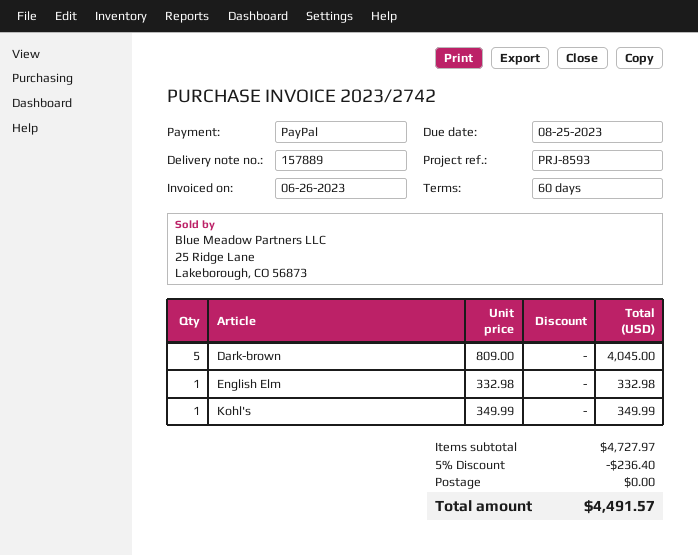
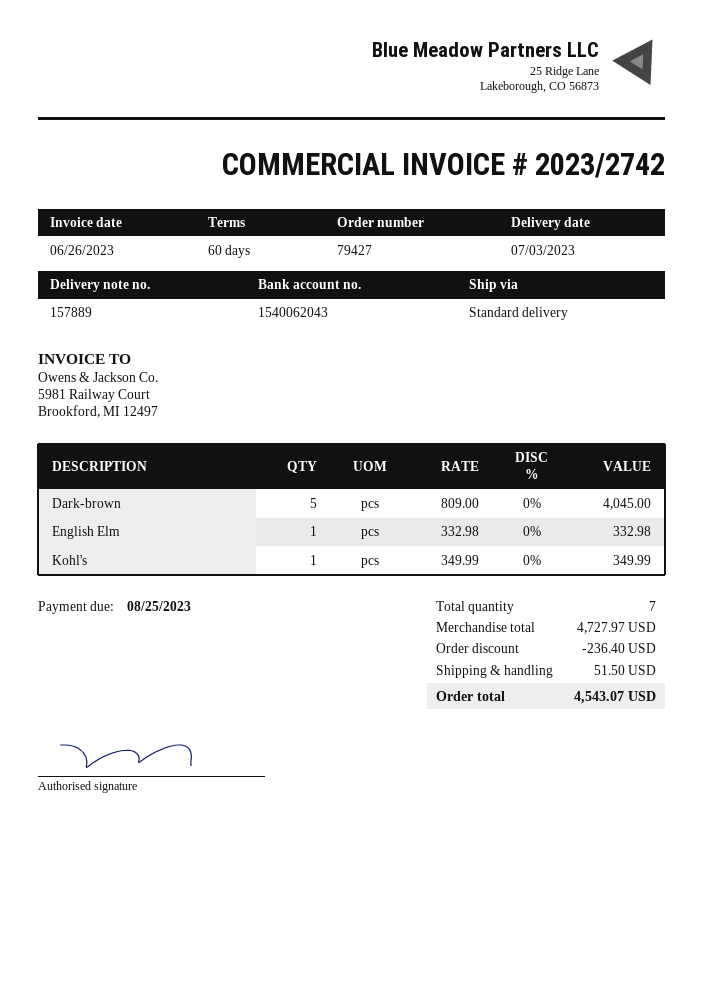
shipping: 0.00 -> 51.50
total: 4491.57 -> 4543.07

